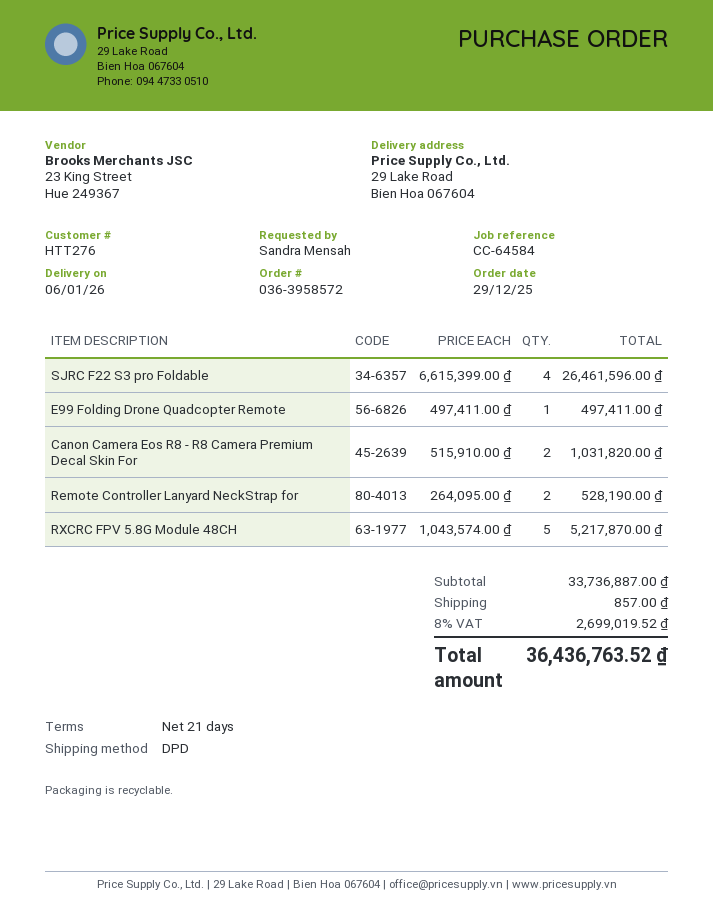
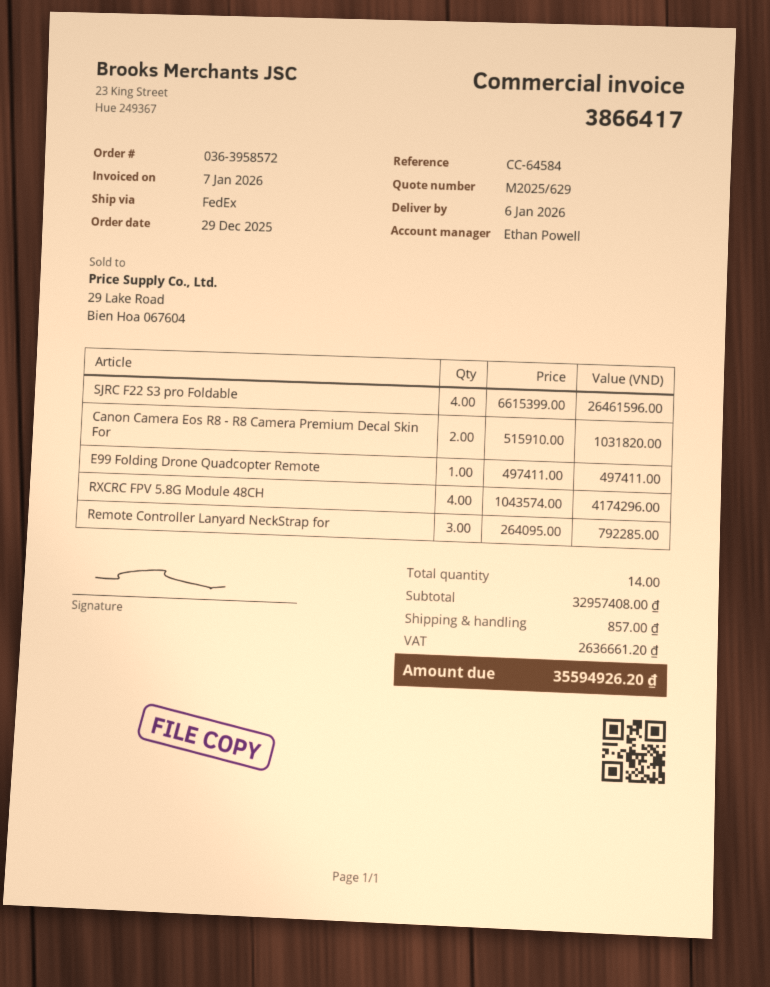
shipping method: DPD -> FedEx
Remote Controller Lanyard NeckStrap for: 2 x 264095.00 = 528190.00 -> 3 x 264095.00 = 792285.00
RXCRC FPV 5.8G Module 48CH: 5 x 1043574.00 = 5217870.00 -> 4 x 1043574.00 = 4174296.00
subtotal: 33736887.00 -> 32957408.00
tax: 2699019.52 -> 2636661.20
total: 36436763.52 -> 35594926.20

